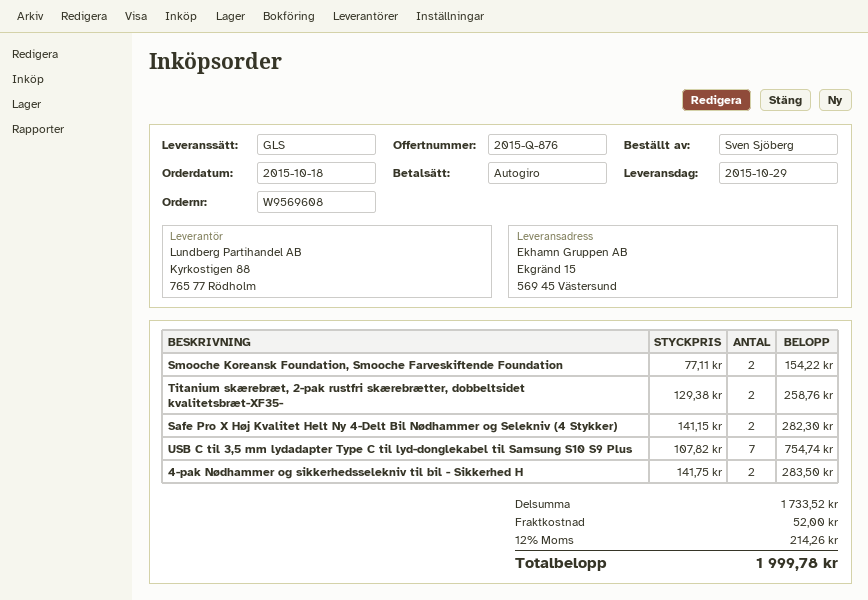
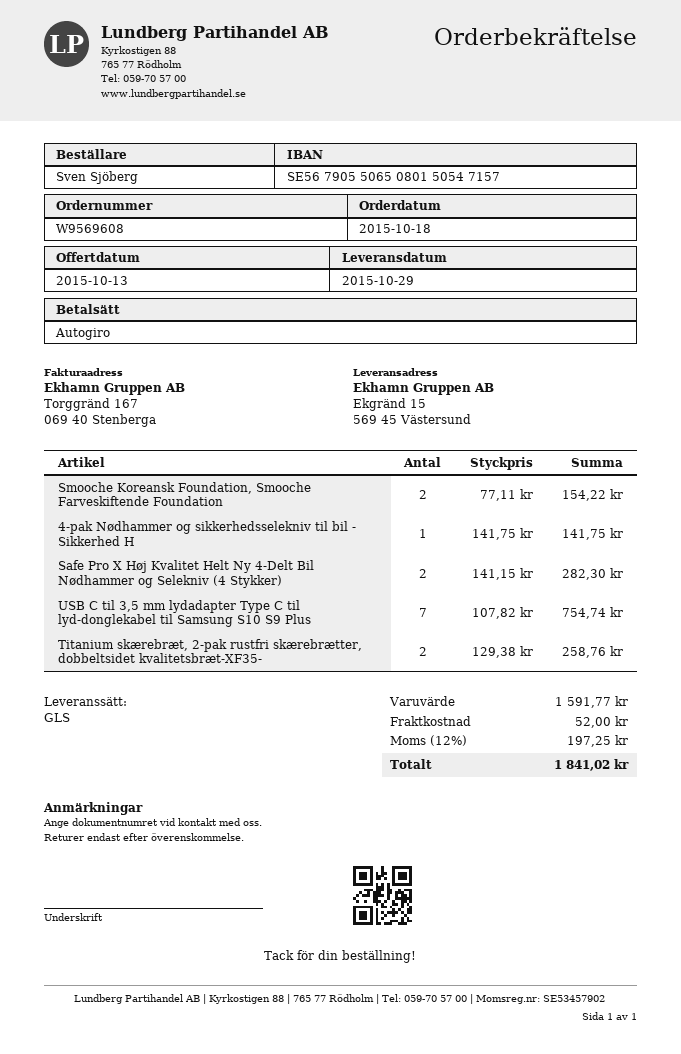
4-pak Nødhammer og sikkerhedsselekniv til bil - Sikkerhed H: 2 x 141.75 = 283.50 -> 1 x 141.75 = 141.75
subtotal: 1733.52 -> 1591.77
tax: 12% = 214.26 -> 12% = 197.25
total: 1999.78 -> 1841.02

